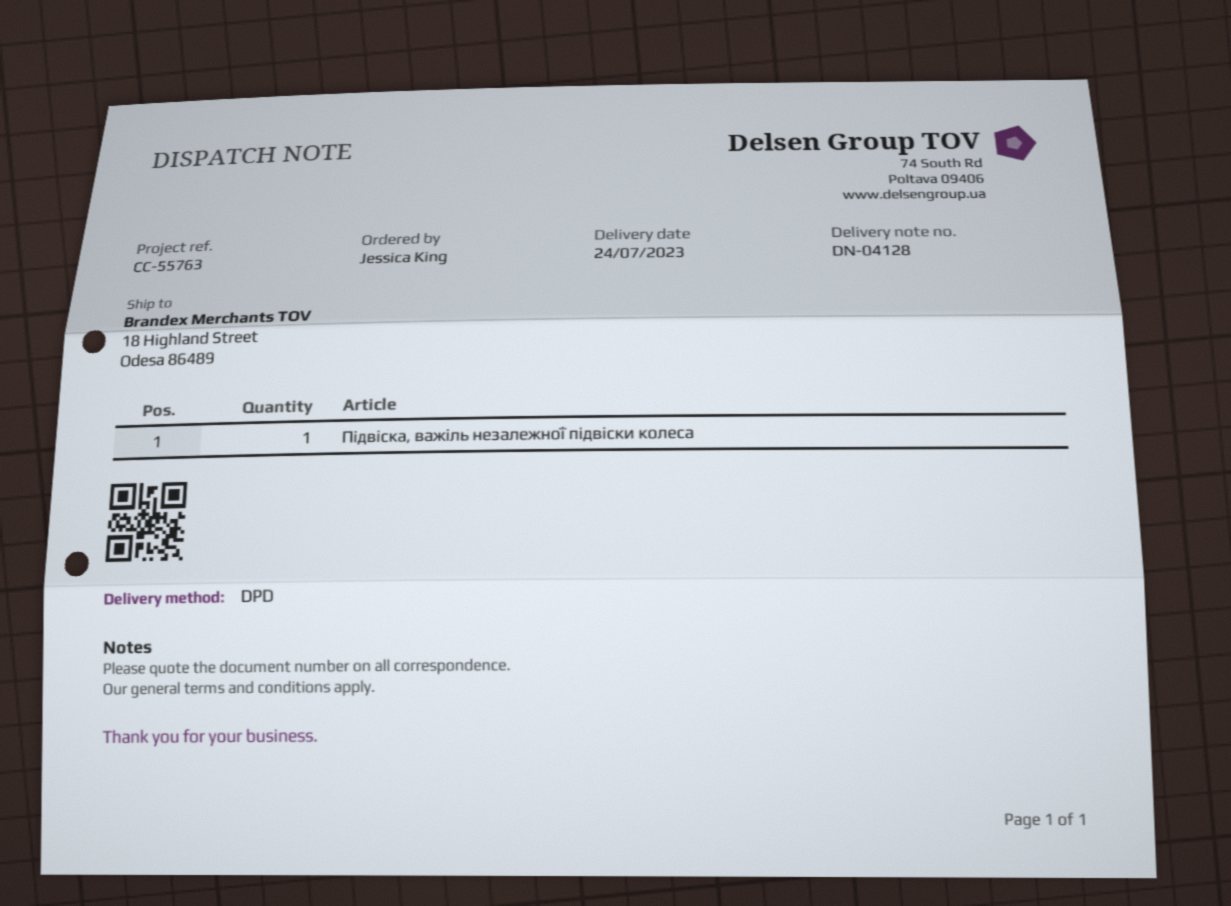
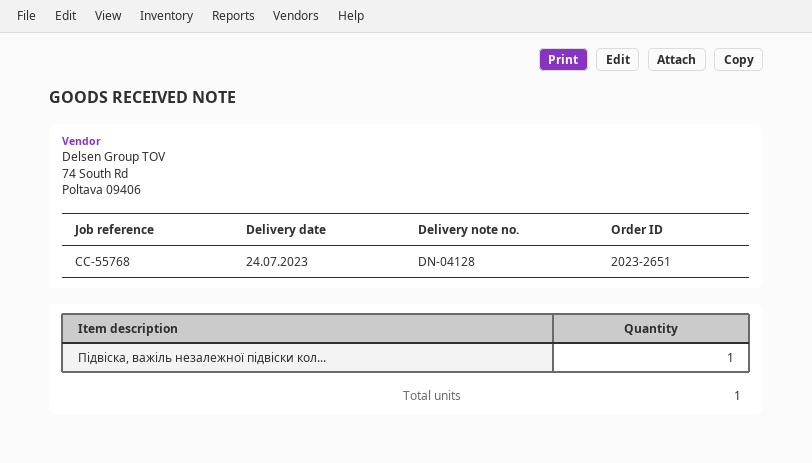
reference: CC-55763 -> CC-55768

